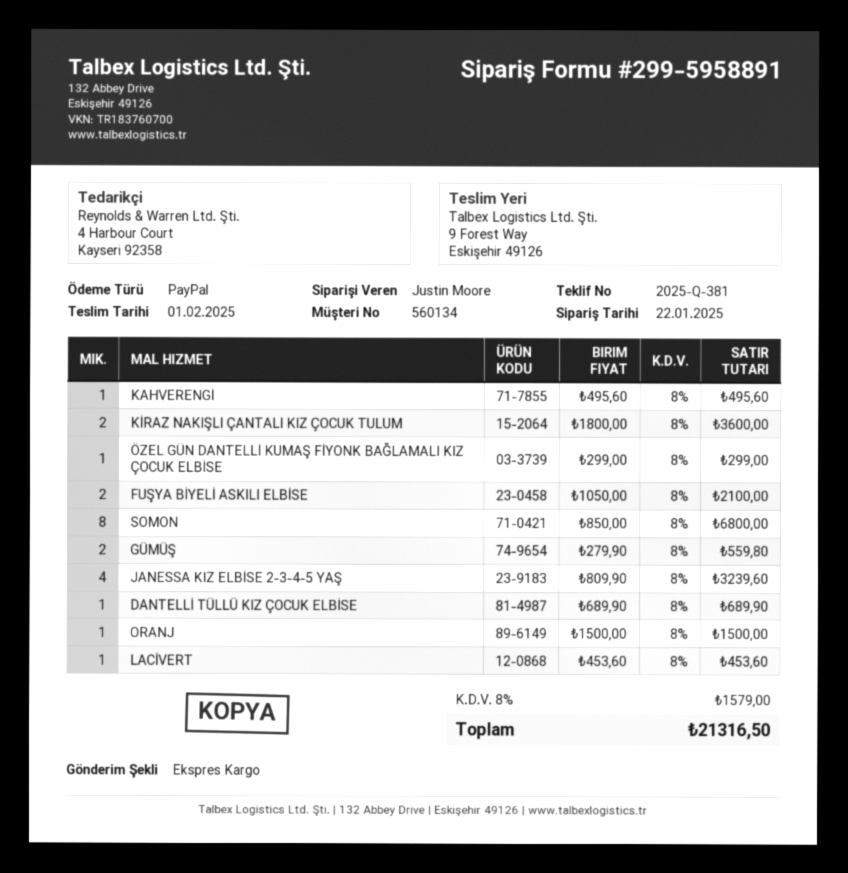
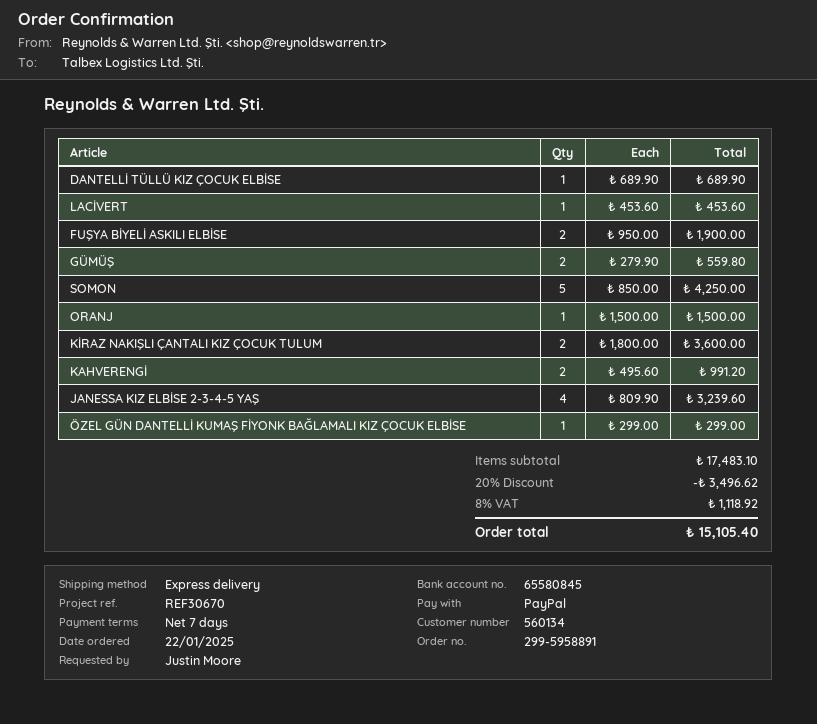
KAHVERENGİ: 1 x 495.60 = 495.60 -> 2 x 495.60 = 991.20
FUŞYA BİYELİ ASKILI ELBİSE: 2 x 1050.00 = 2100.00 -> 2 x 950.00 = 1900.00
SOMON: 8 x 850.00 = 6800.00 -> 5 x 850.00 = 4250.00
discount: none -> 20% = 3496.62
tax: 8% = 1579.00 -> 8% = 1118.92
total: 21316.50 -> 15105.40

